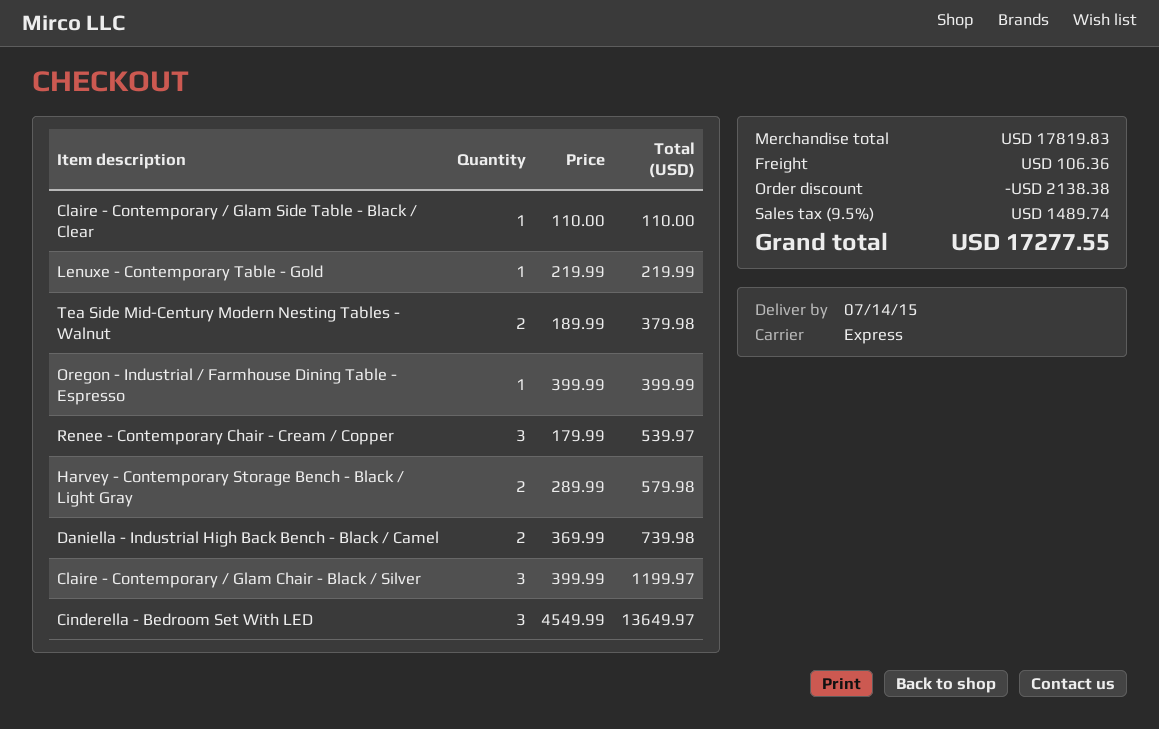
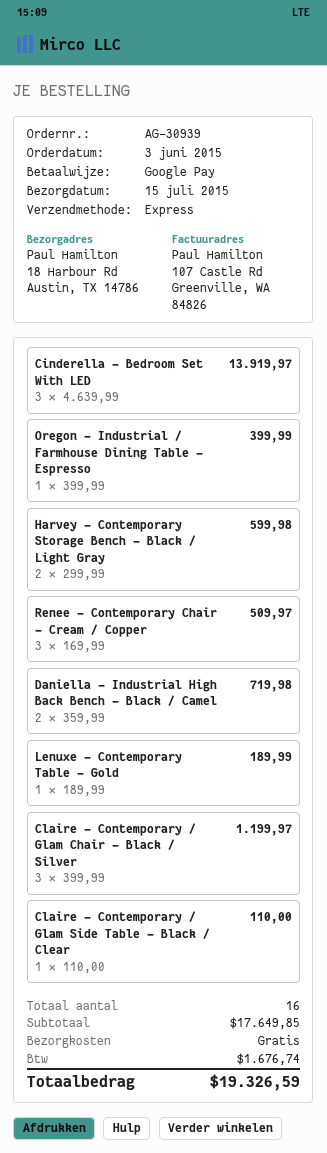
delivery date: 2015-07-14 -> 2015-07-15
Lenuxe - Contemporary Table - Gold: 1 x 219.99 = 219.99 -> 1 x 189.99 = 189.99
Tea Side Mid-Century Modern Nesting Tables - Walnut: 2 x 189.99 = 379.98 -> none
Renee - Contemporary Chair - Cream / Copper: 3 x 179.99 = 539.97 -> 3 x 169.99 = 509.97
Harvey - Contemporary Storage Bench - Black / Light Gray: 2 x 289.99 = 579.98 -> 2 x 299.99 = 599.98
Daniella - Industrial High Back Bench - Black / Camel: 2 x 369.99 = 739.98 -> 2 x 359.99 = 719.98
Cinderella - Bedroom Set With LED: 3 x 4549.99 = 13649.97 -> 3 x 4639.99 = 13919.97
subtotal: 17819.83 -> 17649.85
discount: 2138.38 -> none
shipping: 106.36 -> 0.00
tax: 1489.74 -> 1676.74
total: 17277.55 -> 19326.59

